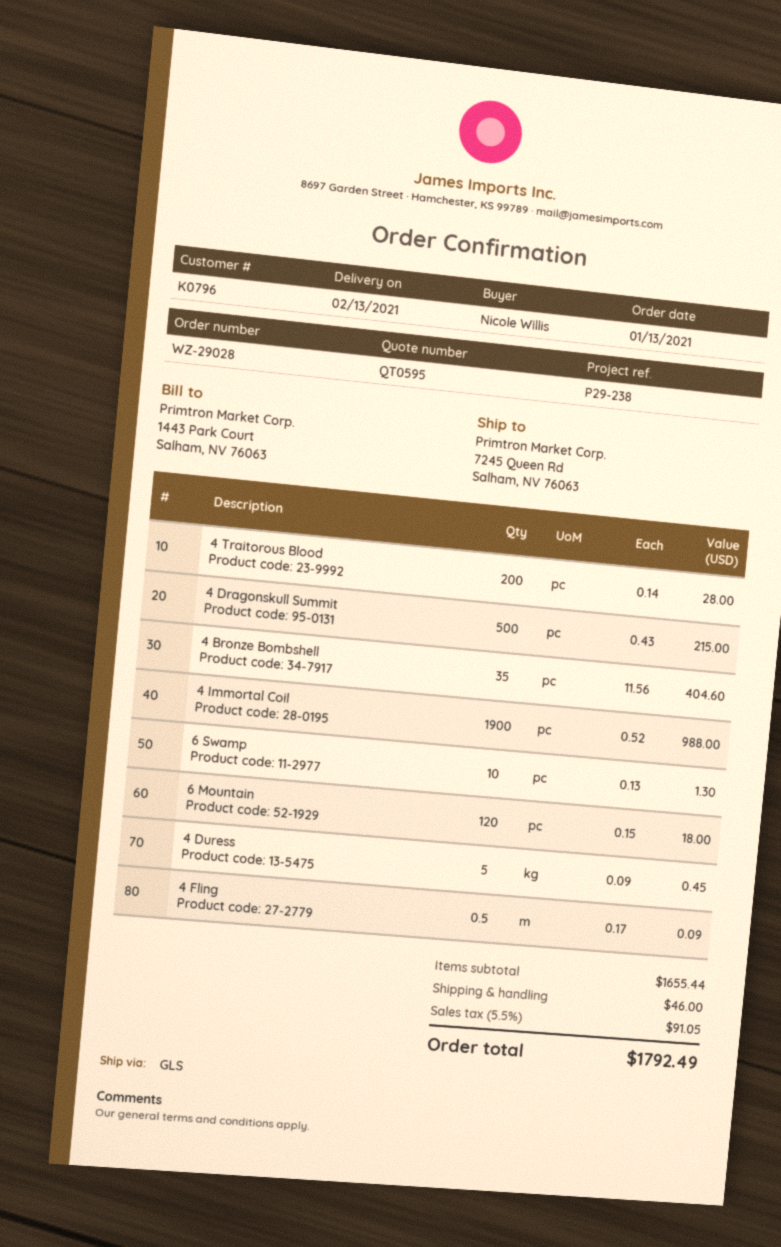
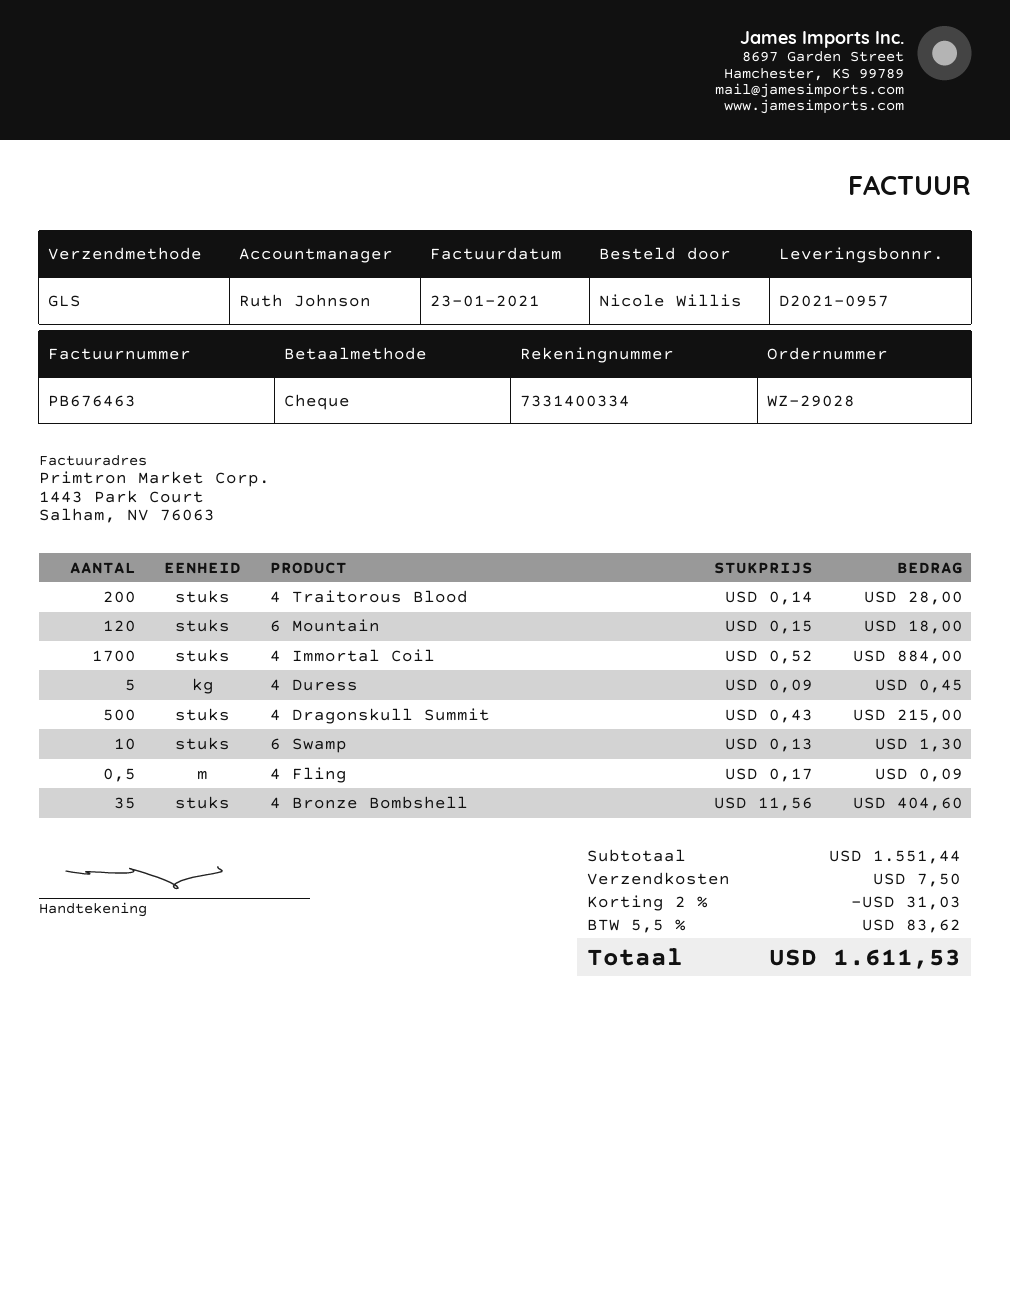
4 Immortal Coil: 1900 x 0.52 = 988.00 -> 1700 x 0.52 = 884.00
subtotal: 1655.44 -> 1551.44
discount: none -> 2% = 31.03
shipping: 46.00 -> 7.50
tax: 5.5% = 91.05 -> 5.5% = 83.62
total: 1792.49 -> 1611.53

